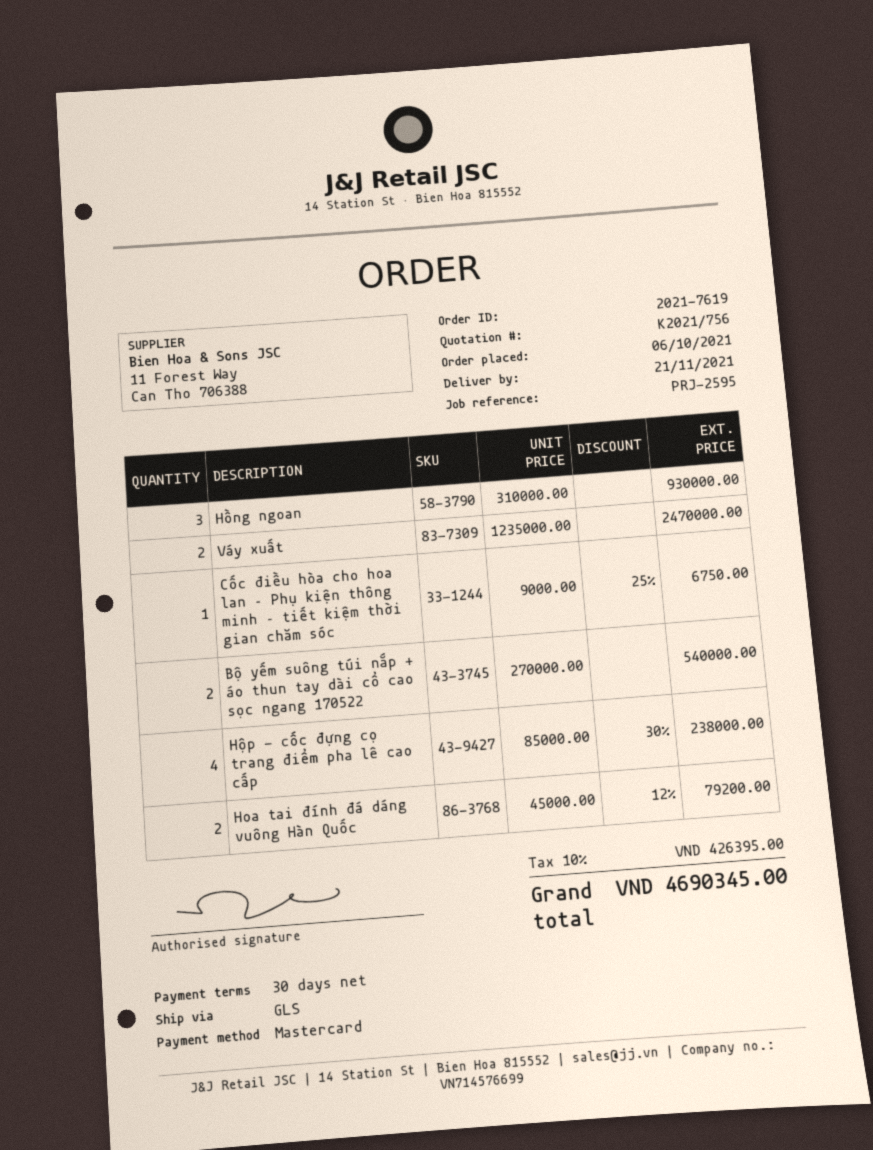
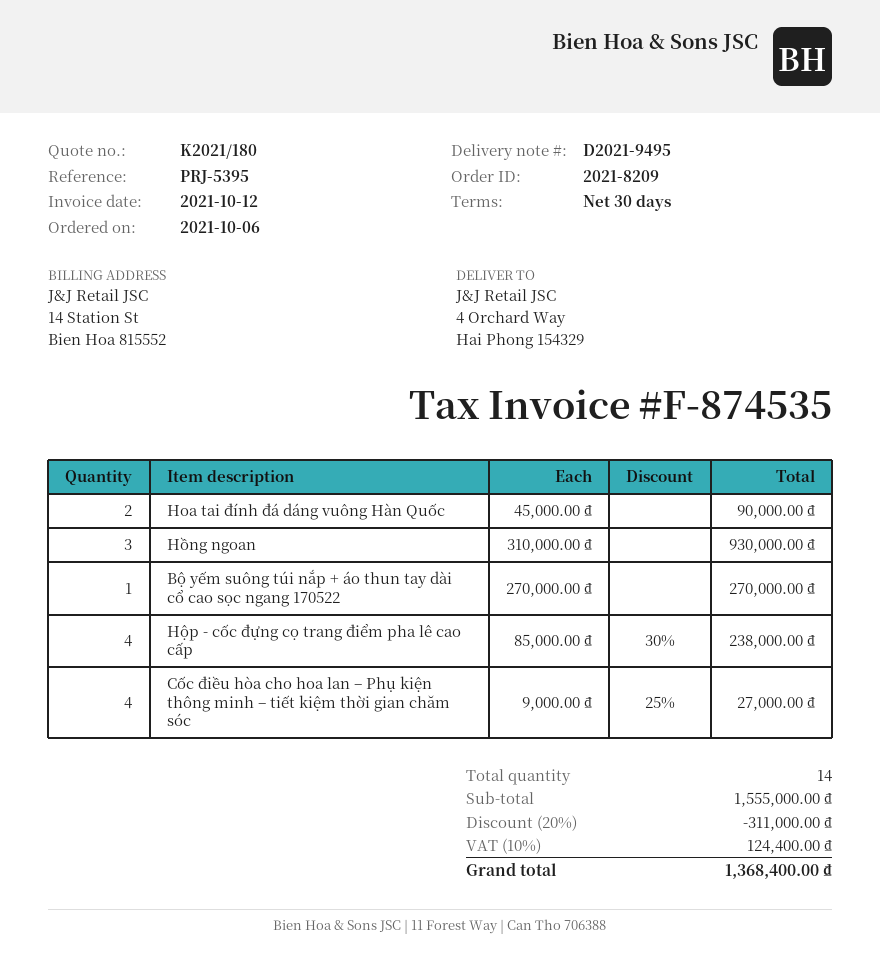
quote number: K2021/756 -> K2021/180
order number: 2021-7619 -> 2021-8209
reference: PRJ-2595 -> PRJ-5395
Váy xuất: 2 x 1235000.00 = 2470000.00 -> none
Cốc điều hòa cho hoa lan – Phụ kiện thông minh – tiết kiệm thời gian chăm sóc: 1 x 9000.00 - 25% = 6750.00 -> 4 x 9000.00 - 25% = 27000.00
Bộ yếm suông túi nắp + áo thun tay dài cổ cao sọc ngang 170522: 2 x 270000.00 = 540000.00 -> 1 x 270000.00 = 270000.00
Hoa tai đính đá dáng vuông Hàn Quốc: 2 x 45000.00 - 12% = 79200.00 -> 2 x 45000.00 = 90000.00
discount: none -> 20% = 311000.00
tax: 10% = 426395.00 -> 10% = 124400.00
total: 4690345.00 -> 1368400.00

